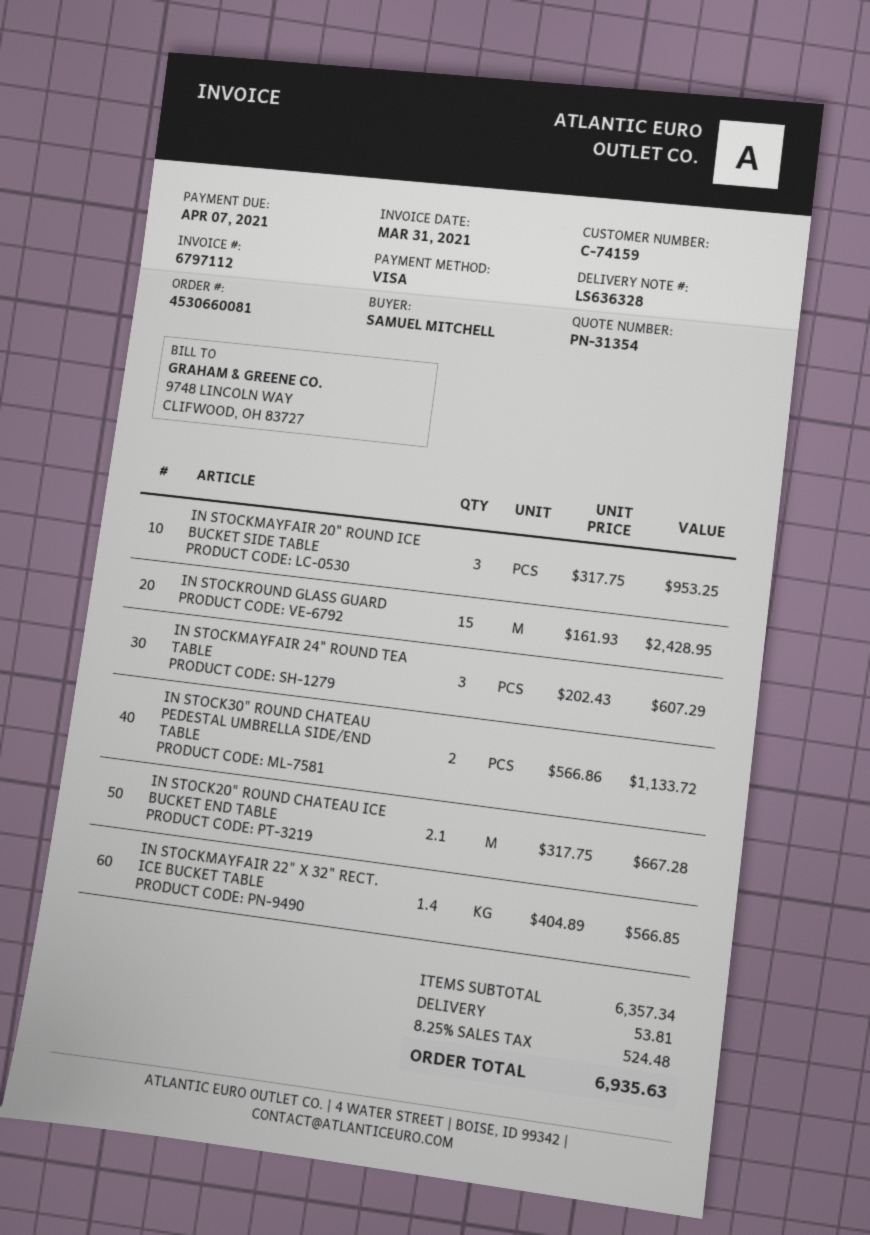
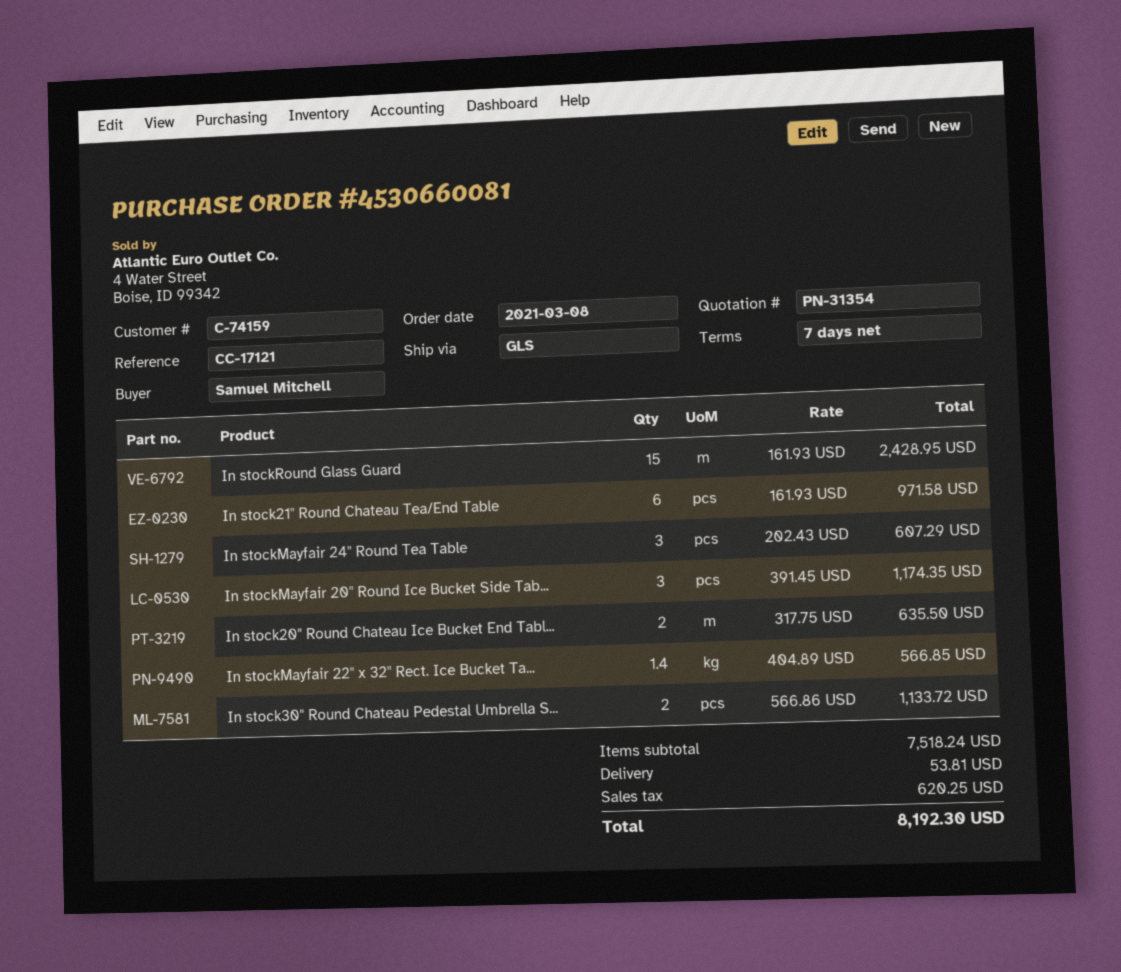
IN STOCKMAYFAIR 20" ROUND ICE BUCKET SIDE TABLE: 3 x 317.75 = 953.25 -> 3 x 391.45 = 1174.35
IN STOCK20" ROUND CHATEAU ICE BUCKET END TABLE: 2.1 x 317.75 = 667.28 -> 2 x 317.75 = 635.50
In stock21" Round Chateau Tea/End Table: none -> 6 x 161.93 = 971.58
subtotal: 6357.34 -> 7518.24
tax: 524.48 -> 620.25
total: 6935.63 -> 8192.30

